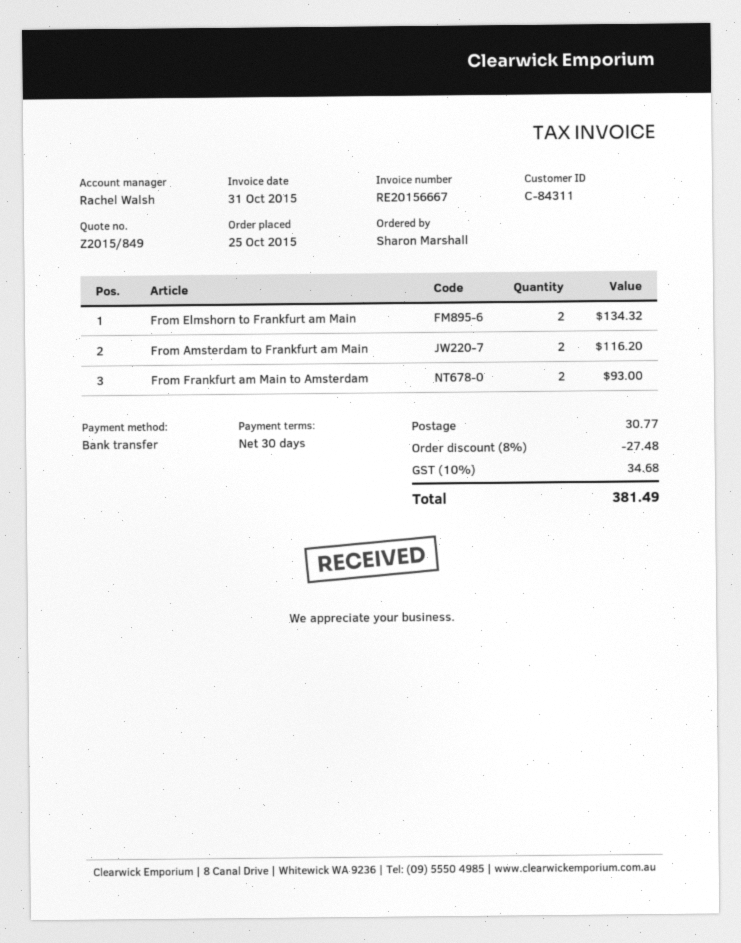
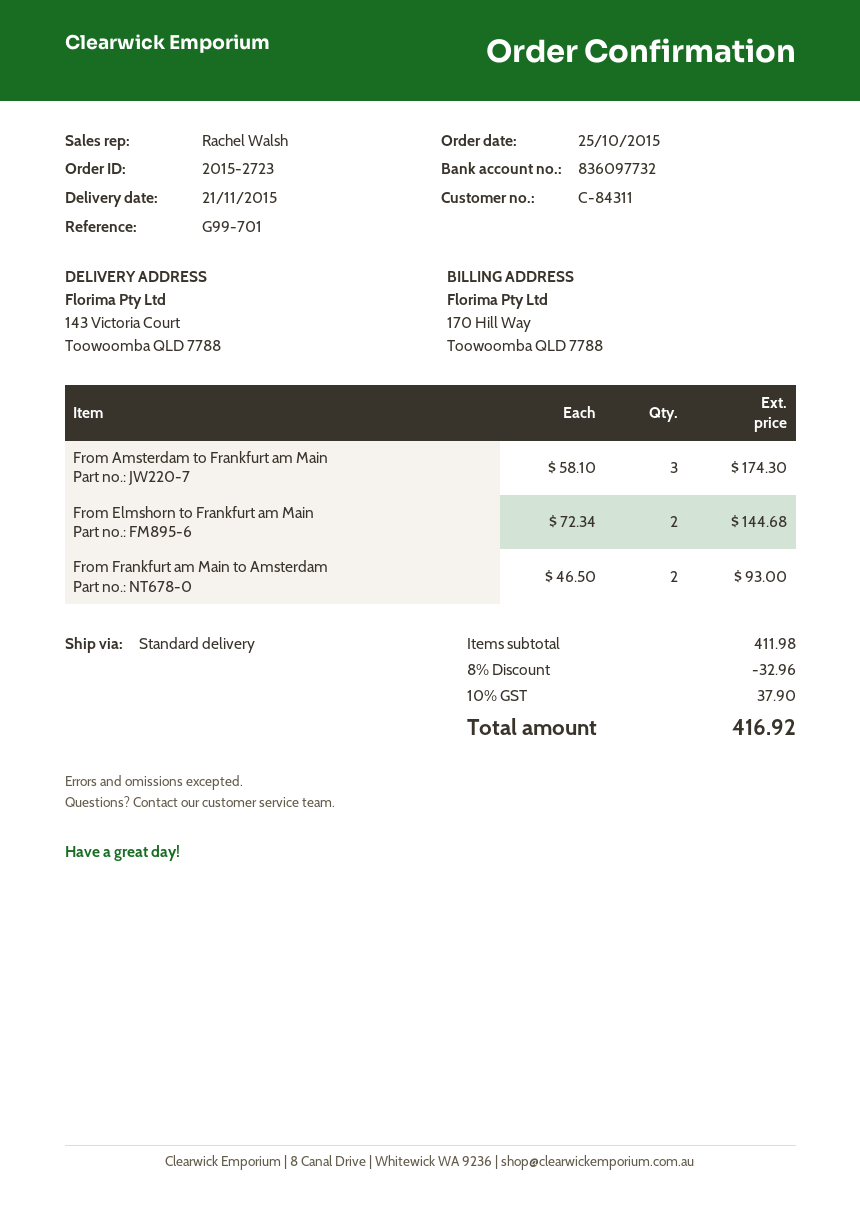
From Elmshorn to Frankfurt am Main: 2 for 134.32 -> 2 for 144.68
From Amsterdam to Frankfurt am Main: 2 for 116.20 -> 3 for 174.30
discount: 8% = 27.48 -> 8% = 32.96
shipping: 30.77 -> none
tax: 10% = 34.68 -> 10% = 37.90
total: 381.49 -> 416.92

